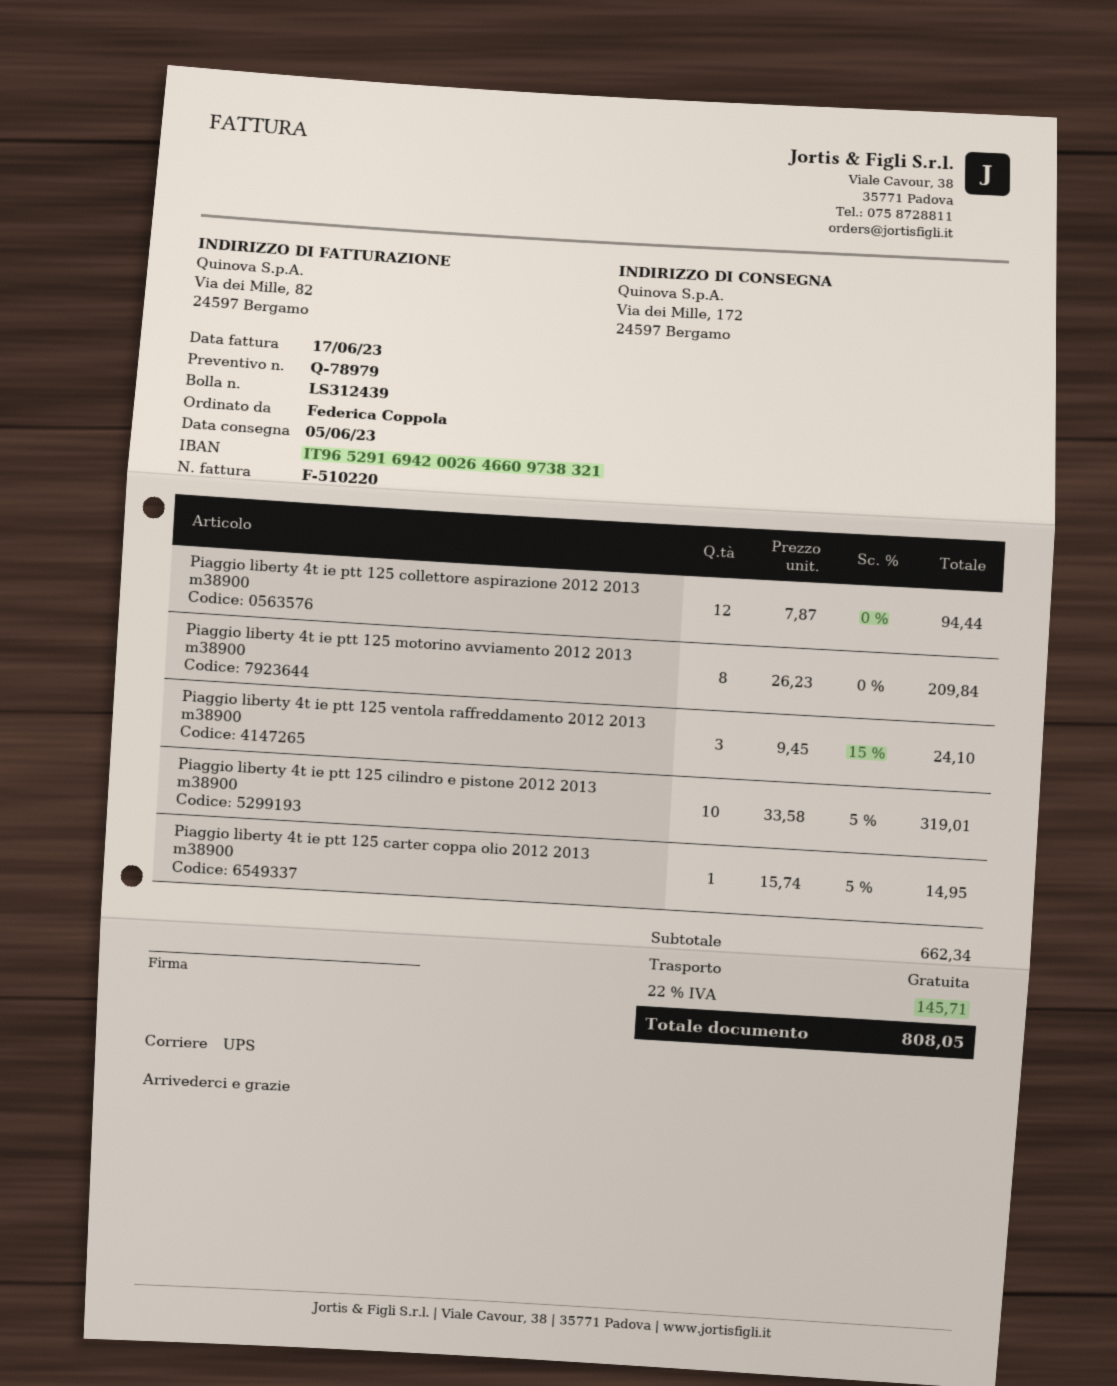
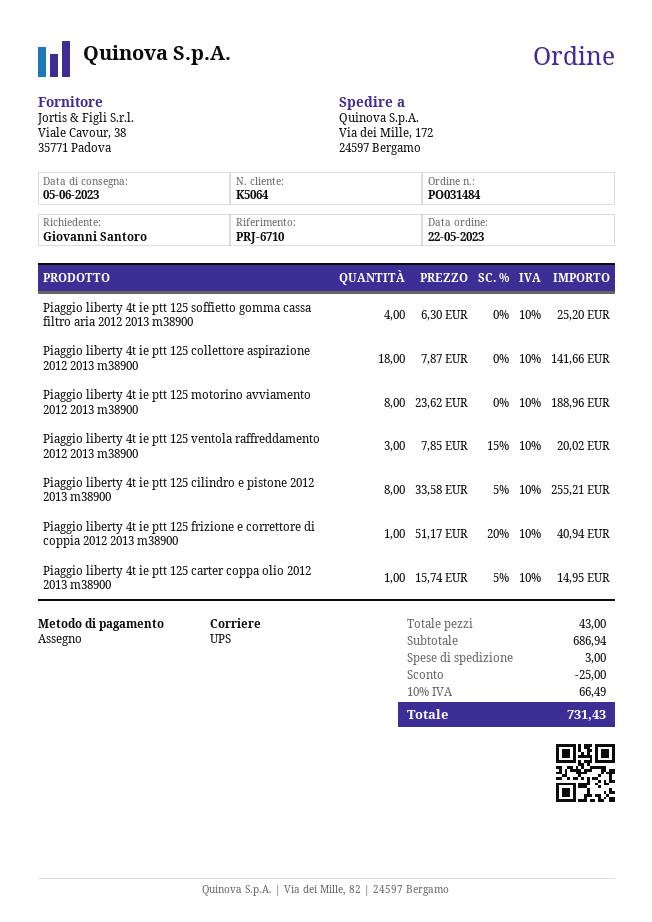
ordered by: Federica Coppola -> Giovanni Santoro
Piaggio liberty 4t ie ptt 125 collettore aspirazione 2012 2013 m38900: 12 x 7.87 = 94.44 -> 18 x 7.87 = 141.66
Piaggio liberty 4t ie ptt 125 motorino avviamento 2012 2013 m38900: 8 x 26.23 = 209.84 -> 8 x 23.62 = 188.96
Piaggio liberty 4t ie ptt 125 ventola raffreddamento 2012 2013 m38900: 3 x 9.45 - 15% = 24.10 -> 3 x 7.85 - 15% = 20.02
Piaggio liberty 4t ie ptt 125 cilindro e pistone 2012 2013 m38900: 10 x 33.58 - 5% = 319.01 -> 8 x 33.58 - 5% = 255.21
Piaggio liberty 4t ie ptt 125 soffietto gomma cassa filtro aria 2012 2013 m38900: none -> 4 x 6.30 = 25.20
Piaggio liberty 4t ie ptt 125 frizione e correttore di coppia 2012 2013 m38900: none -> 1 x 51.17 - 20% = 40.94
subtotal: 662.34 -> 686.94
discount: none -> 25.00
shipping: 0.00 -> 3.00
tax: 22% = 145.71 -> 10% = 66.49
total: 808.05 -> 731.43

